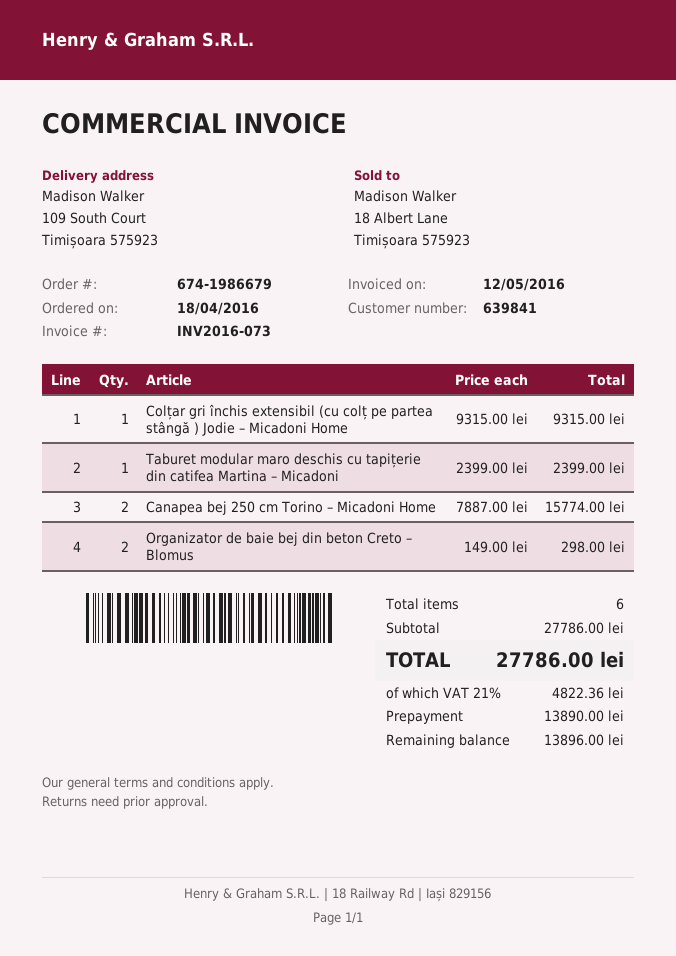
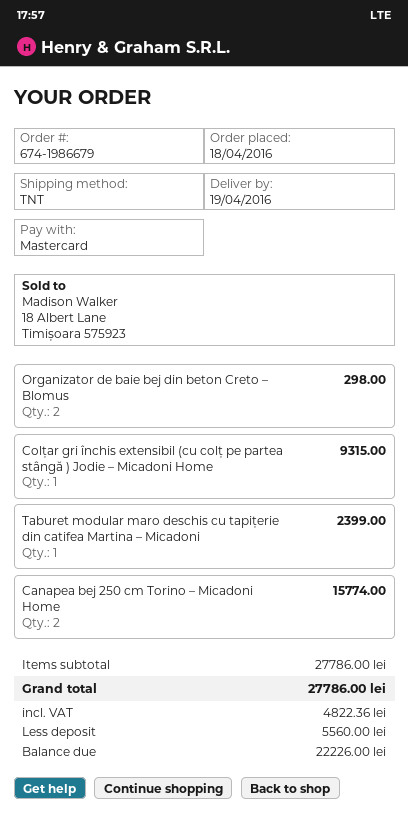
deposit: 13890.00 -> 5560.00
balance: 13896.00 -> 22226.00

